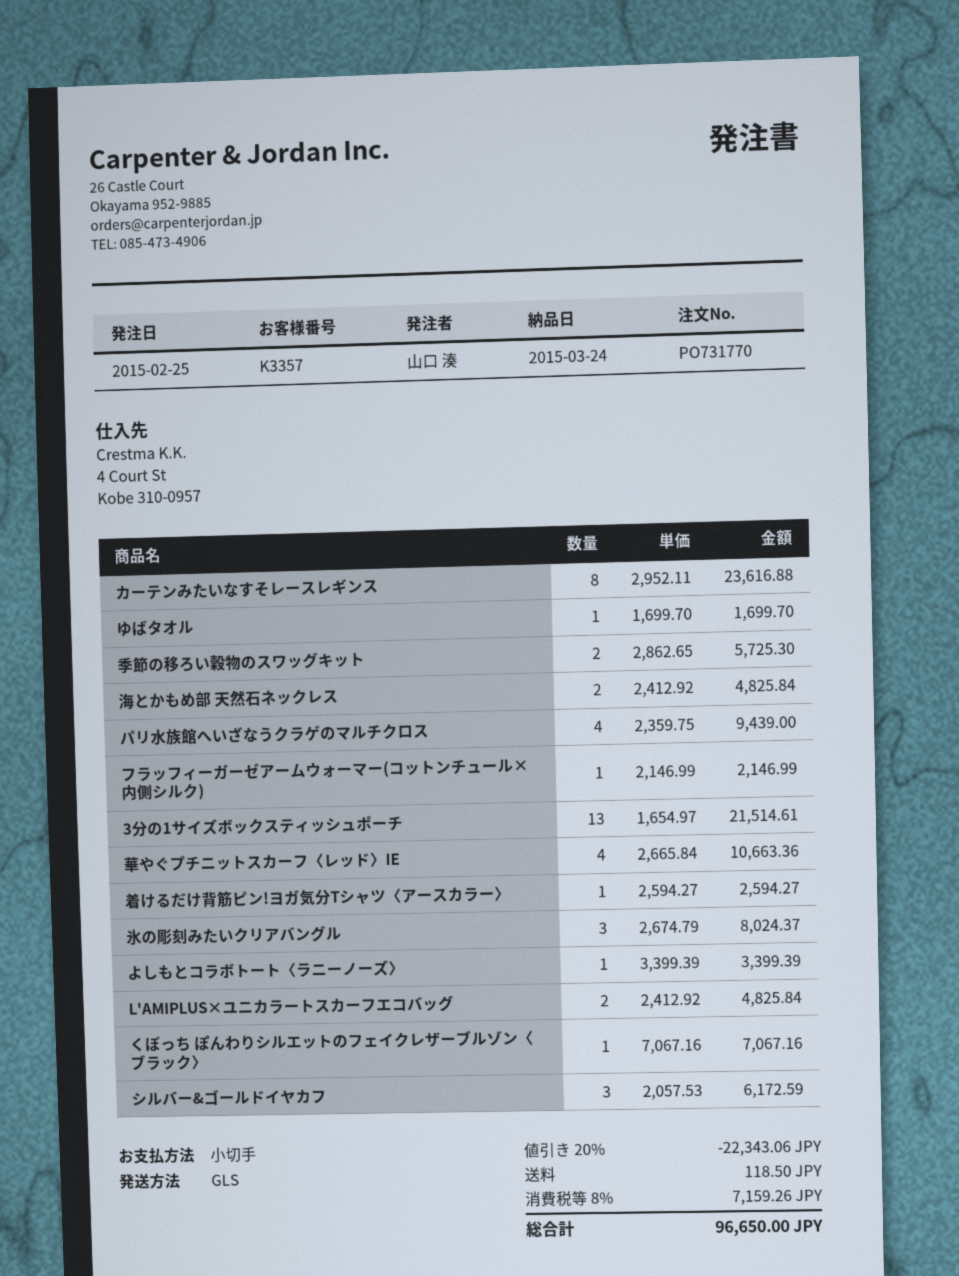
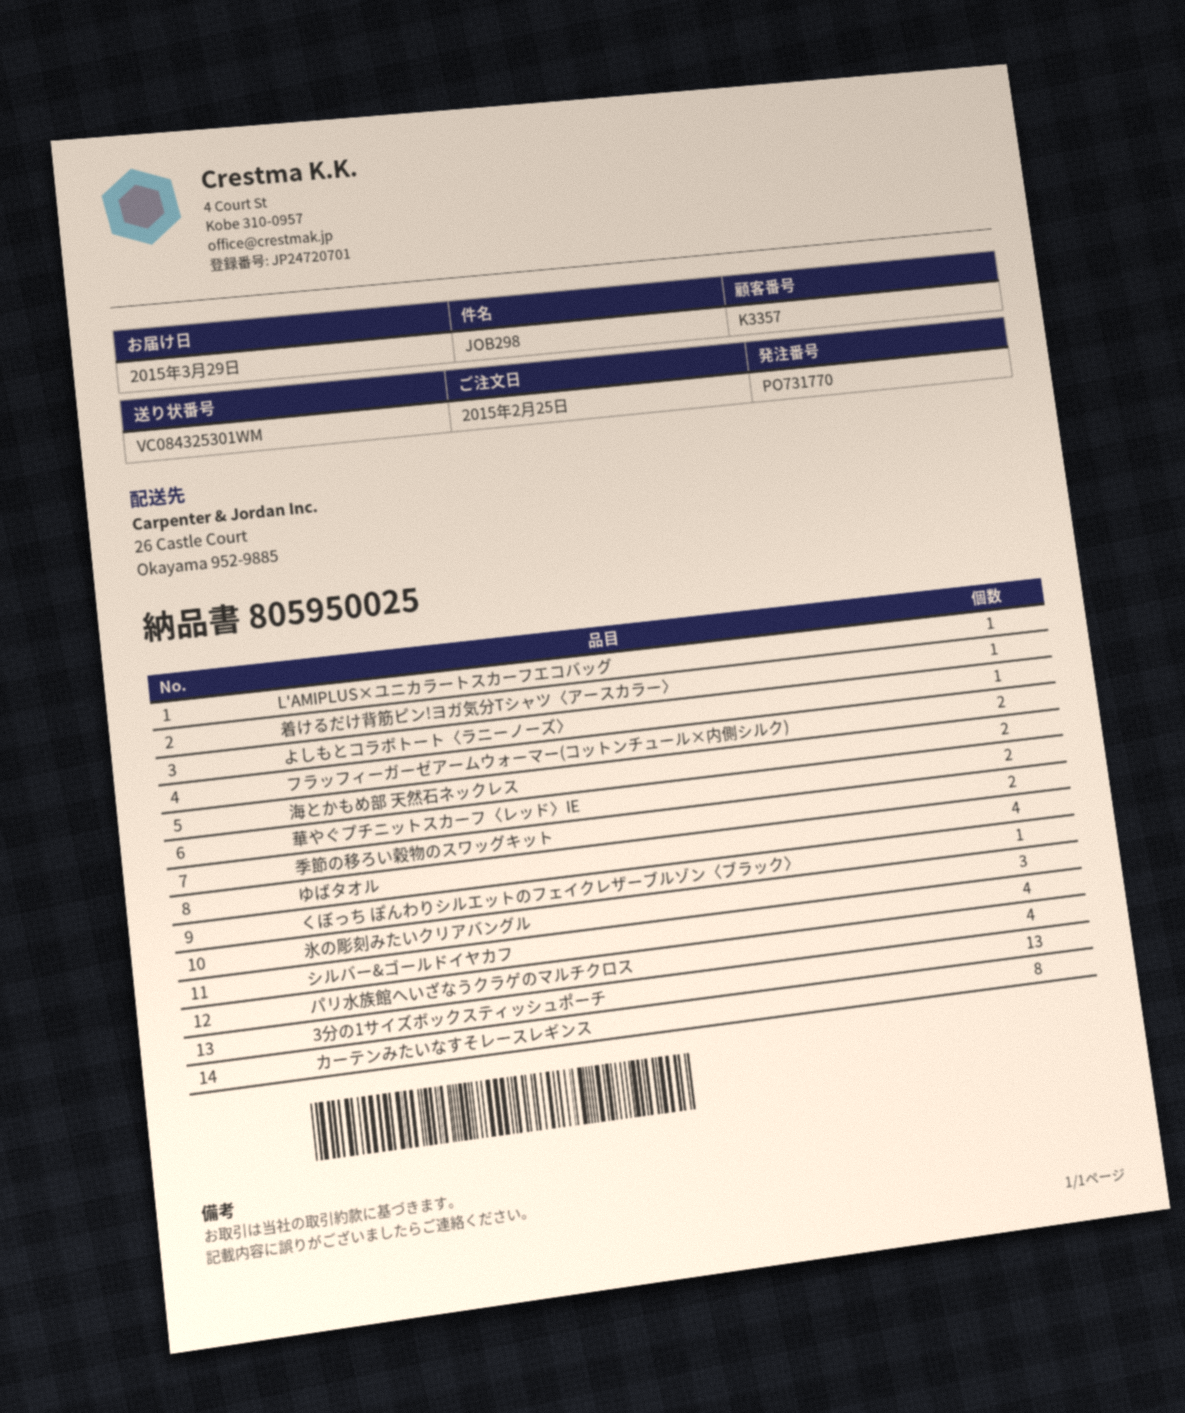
delivery date: 2015-03-24 -> 2015-03-29
ゆばタオル: 1 -> 4
フラッフィーガーゼアームウォーマー(コットンチュール×内側シルク): 1 -> 2
華やぐプチニットスカーフ〈レッド〉IE: 4 -> 2
L'AMIPLUS×ユニカラートスカーフエコバッグ: 2 -> 1
シルバー&ゴールドイヤカフ: 3 -> 4

